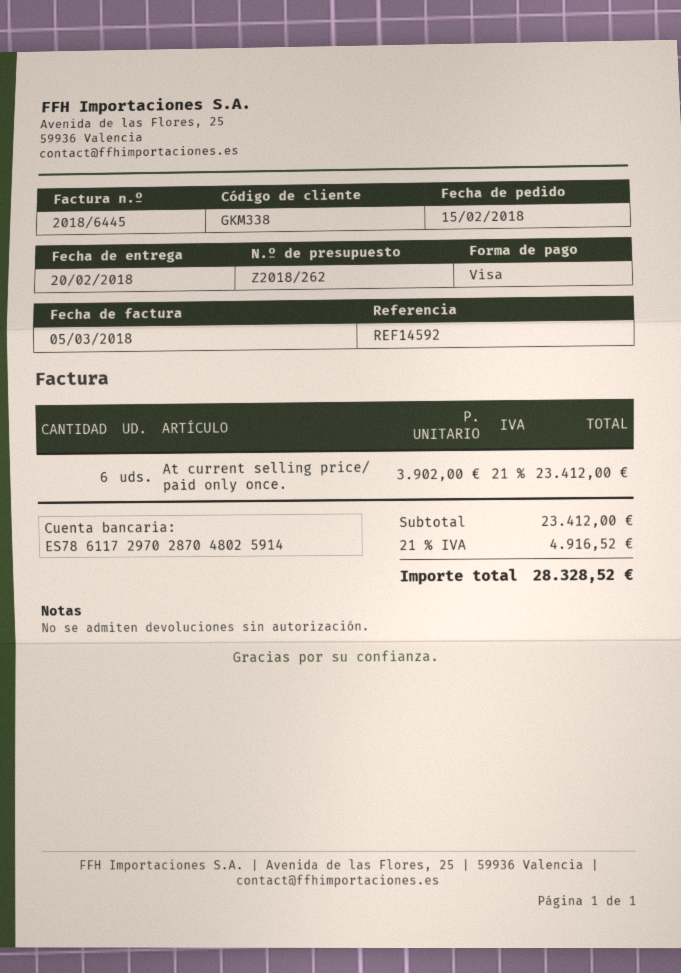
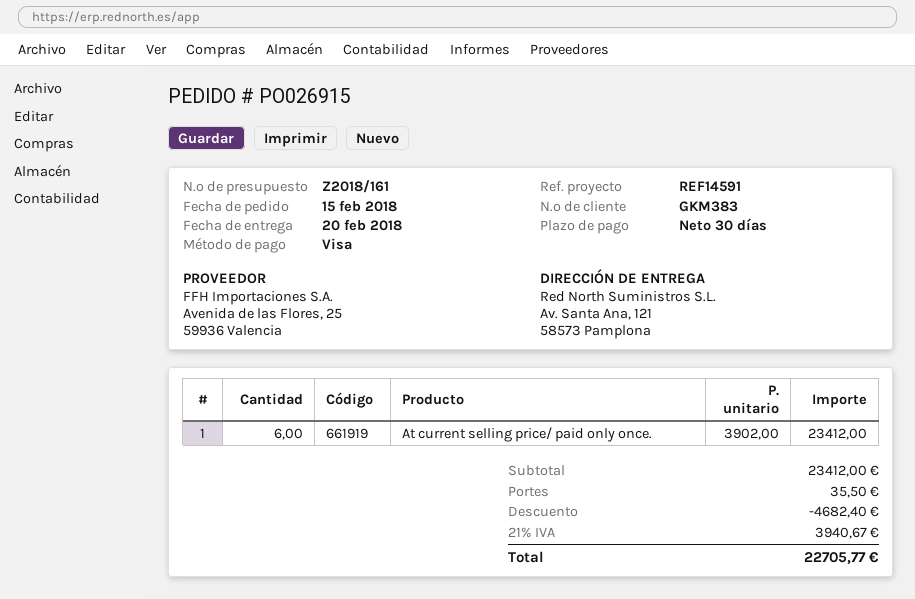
quote number: Z2018/262 -> Z2018/161
customer number: GKM338 -> GKM383
reference: REF14592 -> REF14591
discount: none -> 4682.40
shipping: none -> 35.50
tax: 21% = 4916.52 -> 21% = 3940.67
total: 28328.52 -> 22705.77

